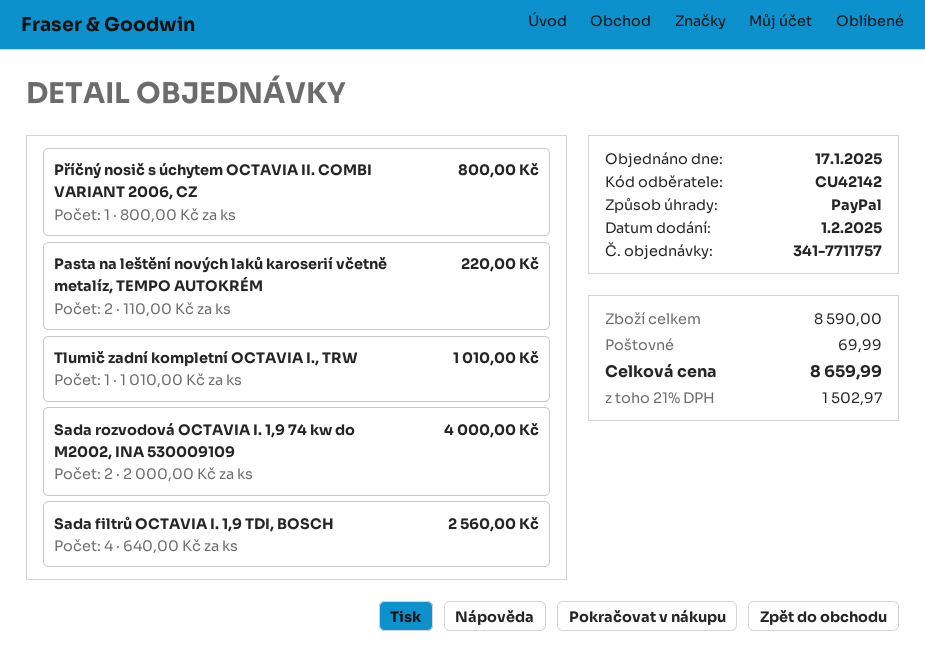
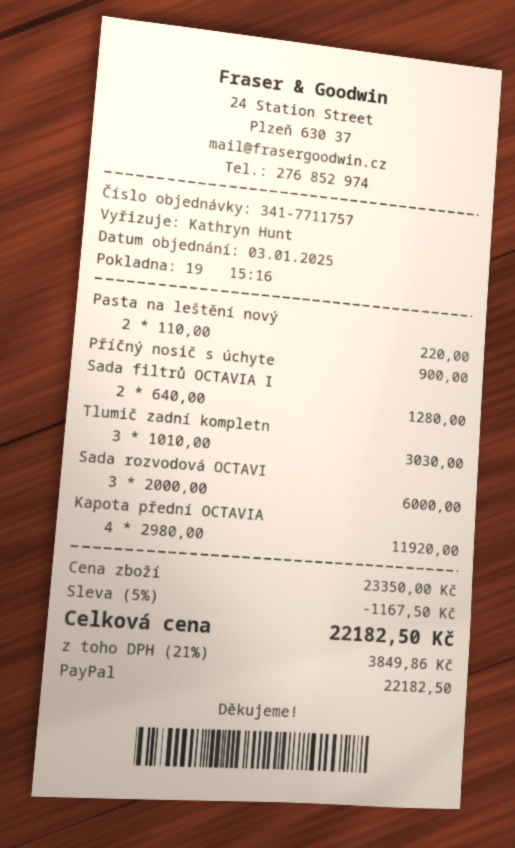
order date: 2025-01-17 -> 2025-01-03
Příčný nosič s úchytem OCTAVIA II. COMBI VARIANT 2006, CZ: 1 x 800.00 = 800.00 -> 1 x 900.00 = 900.00
Tlumič zadní kompletní OCTAVIA I., TRW: 1 x 1010.00 = 1010.00 -> 3 x 1010.00 = 3030.00
Sada rozvodová OCTAVIA I. 1,9 74 kw do M2002, INA 530009109: 2 x 2000.00 = 4000.00 -> 3 x 2000.00 = 6000.00
Sada filtrů OCTAVIA I. 1,9 TDI, BOSCH: 4 x 640.00 = 2560.00 -> 2 x 640.00 = 1280.00
Kapota přední OCTAVIA: none -> 4 x 2980.00 = 11920.00
subtotal: 8590.00 -> 23350.00
discount: none -> 5% = 1167.50
shipping: 69.99 -> none
tax: 21% = 1502.97 -> 21% = 3849.86
total: 8659.99 -> 22182.50

